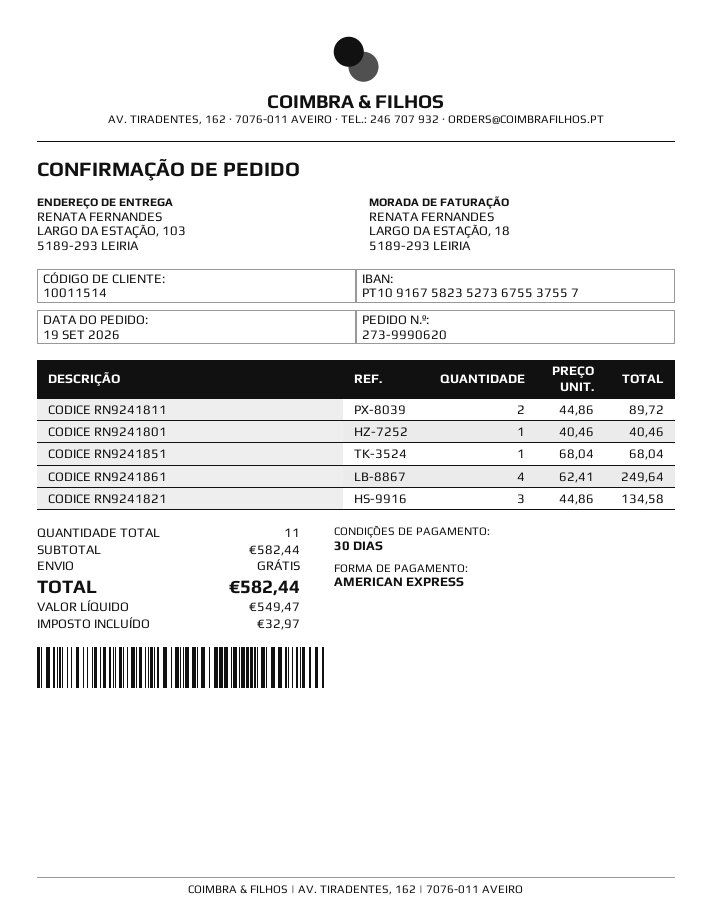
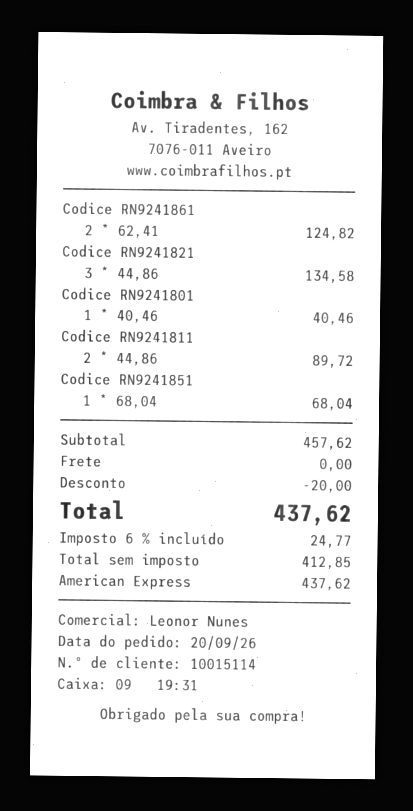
order date: 2026-09-19 -> 2026-09-20
customer number: 10011514 -> 10015114
CODICE RN9241861: 4 x 62.41 = 249.64 -> 2 x 62.41 = 124.82
subtotal: 582.44 -> 457.62
discount: none -> 20.00
net: 549.47 -> 412.85
tax: 32.97 -> 24.77
total: 582.44 -> 437.62

